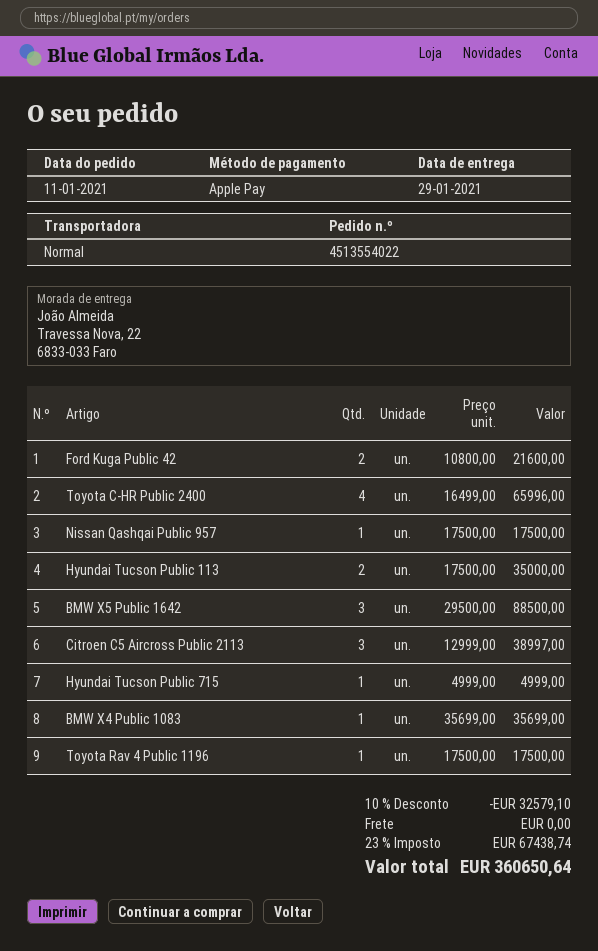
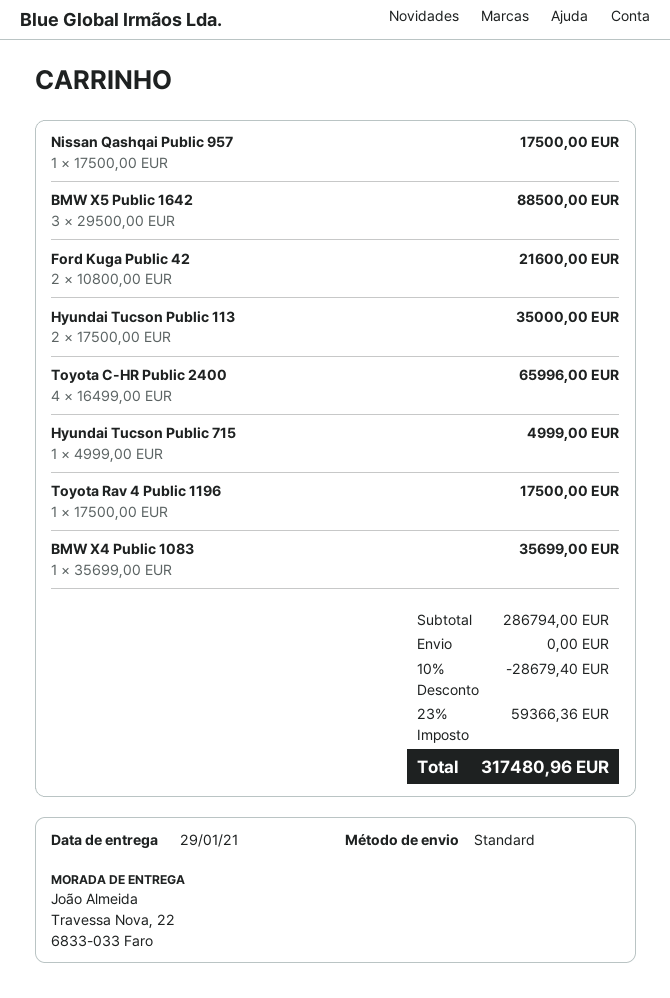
Citroen C5 Aircross Public 2113: 3 x 12999.00 = 38997.00 -> none
discount: 10% = 32579.10 -> 10% = 28679.40
tax: 23% = 67438.74 -> 23% = 59366.36
total: 360650.64 -> 317480.96

